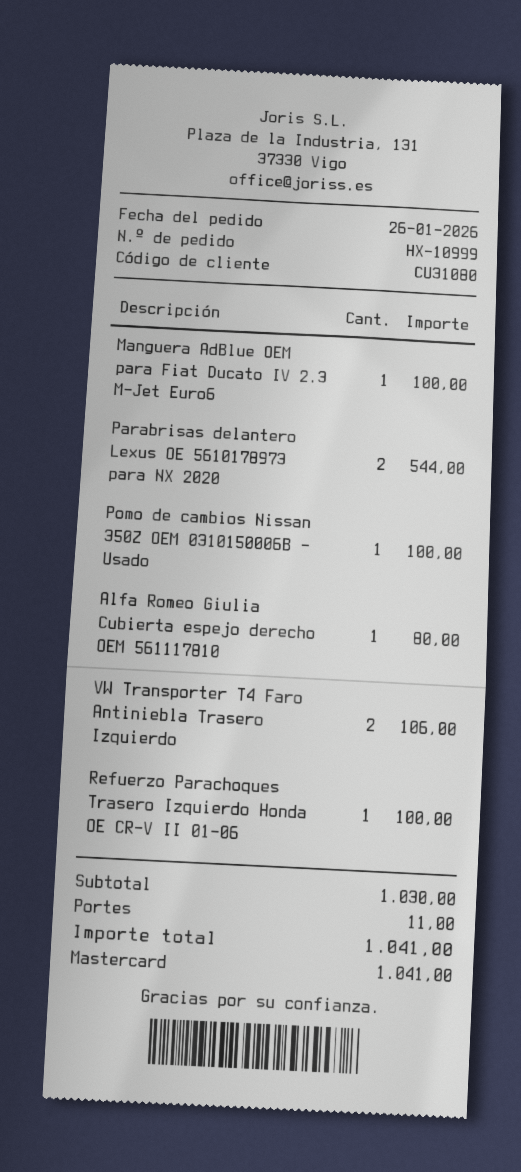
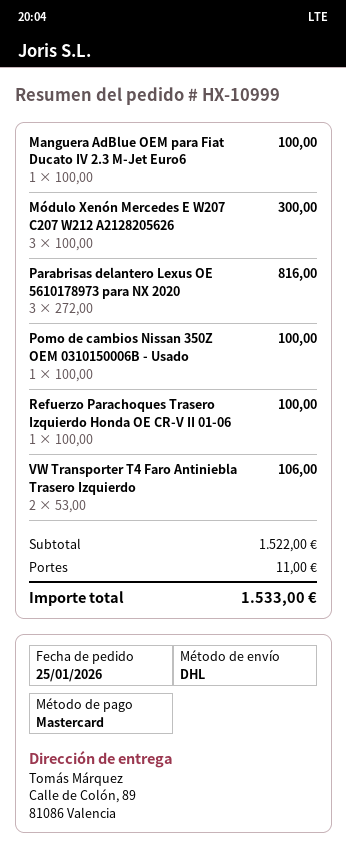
order date: 2026-01-26 -> 2026-01-25
Parabrisas delantero Lexus OE 5610178973 para NX 2020: 2 for 544.00 -> 3 for 816.00
Alfa Romeo Giulia Cubierta espejo derecho OEM 561117810: 1 for 80.00 -> none
Módulo Xenón Mercedes E W207 C207 W212 A2128205626: none -> 3 for 300.00
subtotal: 1030.00 -> 1522.00
total: 1041.00 -> 1533.00

